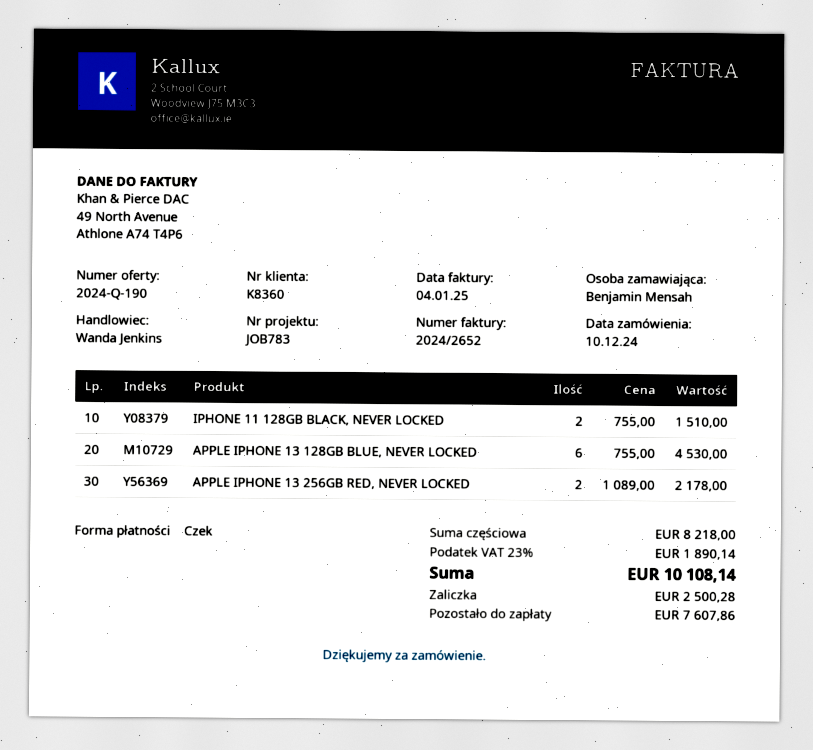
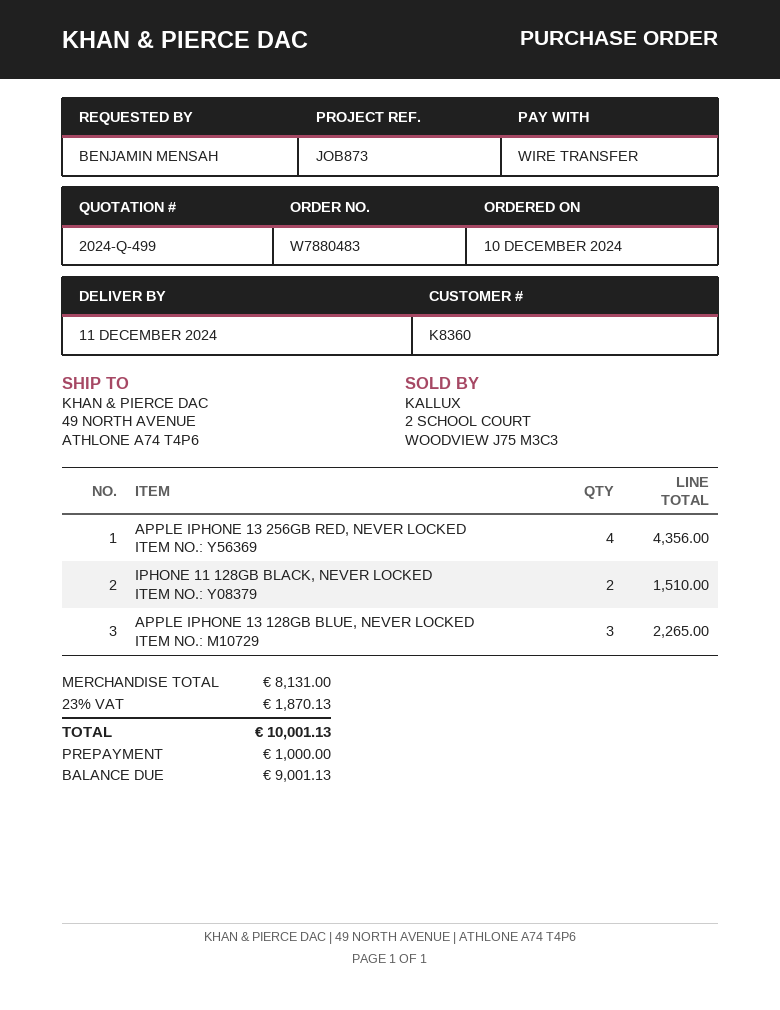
quote number: 2024-Q-190 -> 2024-Q-499
reference: JOB783 -> JOB873
payment method: cheque -> bank transfer
APPLE IPHONE 13 128GB BLUE, NEVER LOCKED: 6 for 4530.00 -> 3 for 2265.00
APPLE IPHONE 13 256GB RED, NEVER LOCKED: 2 for 2178.00 -> 4 for 4356.00
subtotal: 8218.00 -> 8131.00
tax: 23% = 1890.14 -> 23% = 1870.13
total: 10108.14 -> 10001.13
deposit: 2500.28 -> 1000.00
balance: 7607.86 -> 9001.13

